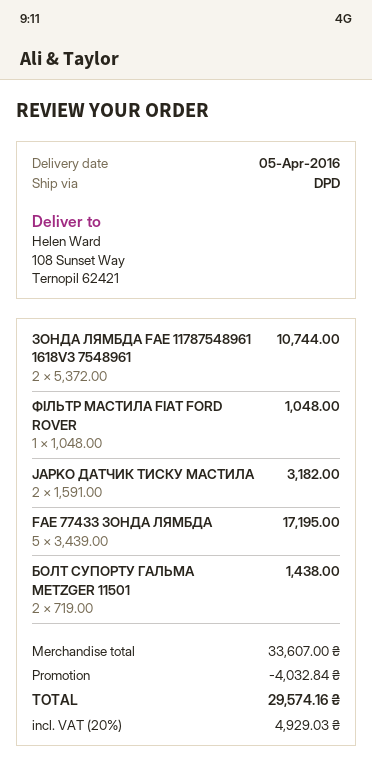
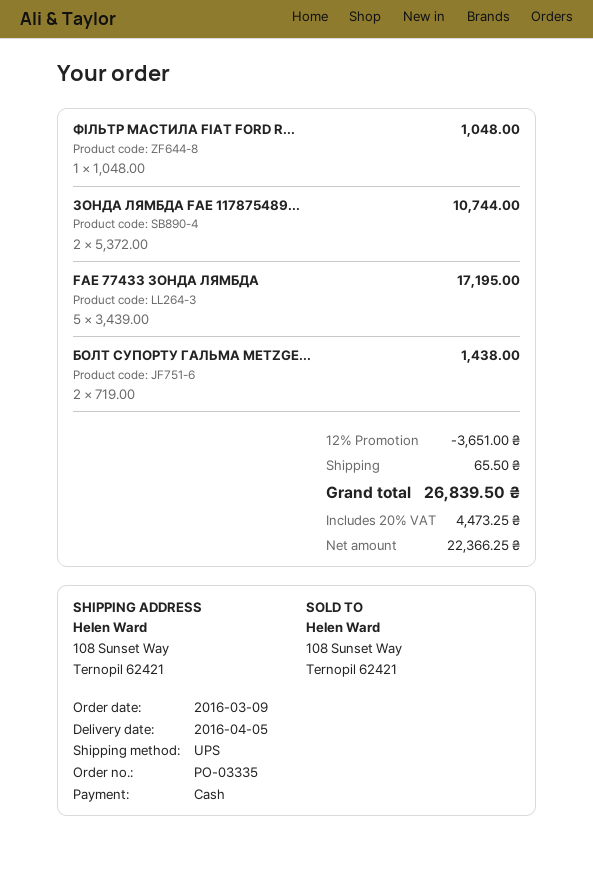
shipping method: DPD -> UPS
JAPKO ДАТЧИК ТИСКУ МАСТИЛА: 2 x 1591.00 = 3182.00 -> none
discount: 4032.84 -> 3651.00
shipping: none -> 65.50
tax: 20% = 4929.03 -> 20% = 4473.25
total: 29574.16 -> 26839.50

